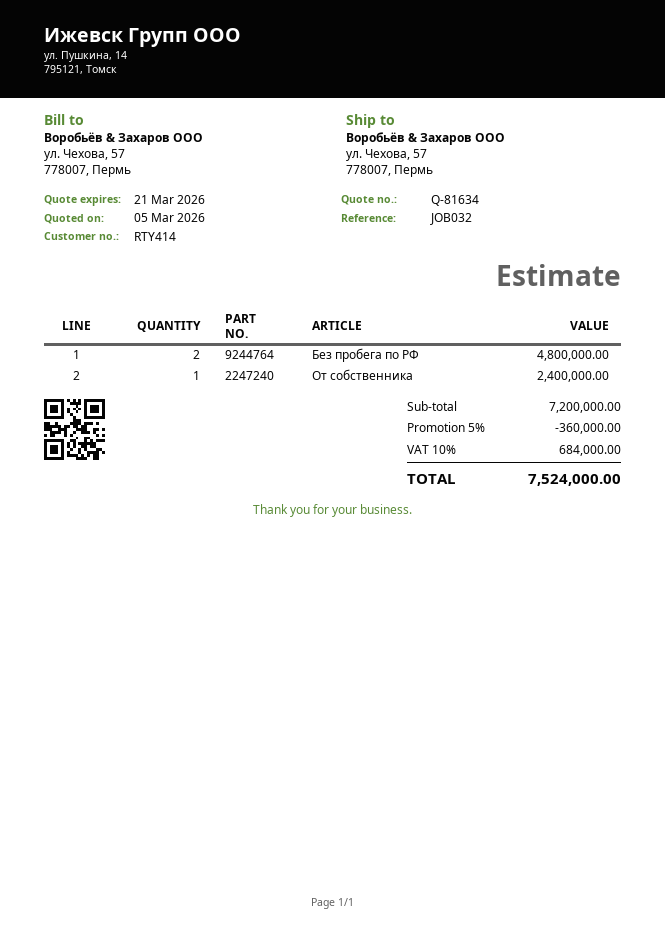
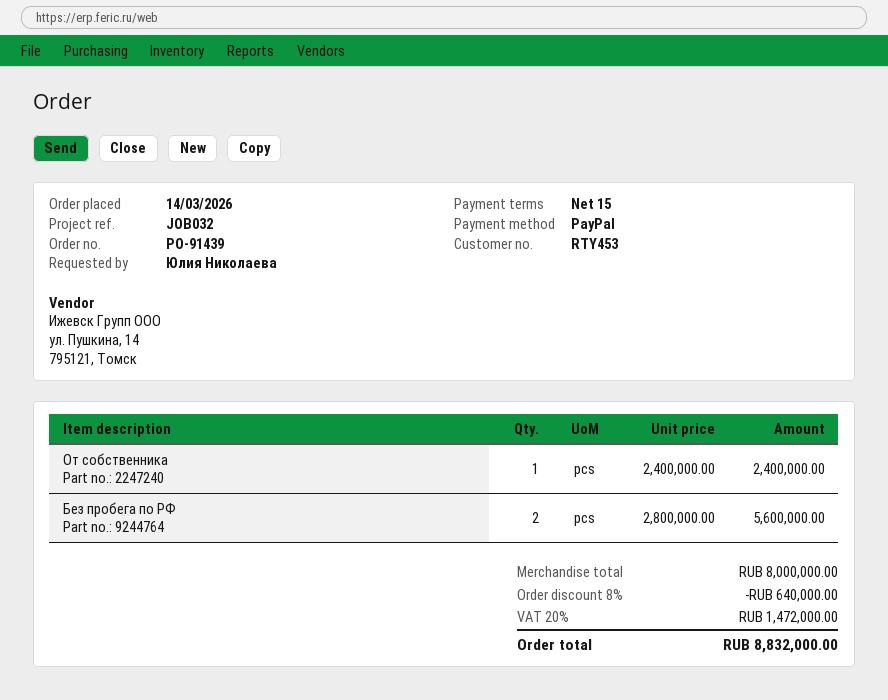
customer number: RTY414 -> RTY453
Без пробега по РФ: 2 for 4800000.00 -> 2 for 5600000.00
subtotal: 7200000.00 -> 8000000.00
discount: 5% = 360000.00 -> 8% = 640000.00
tax: 10% = 684000.00 -> 20% = 1472000.00
total: 7524000.00 -> 8832000.00

